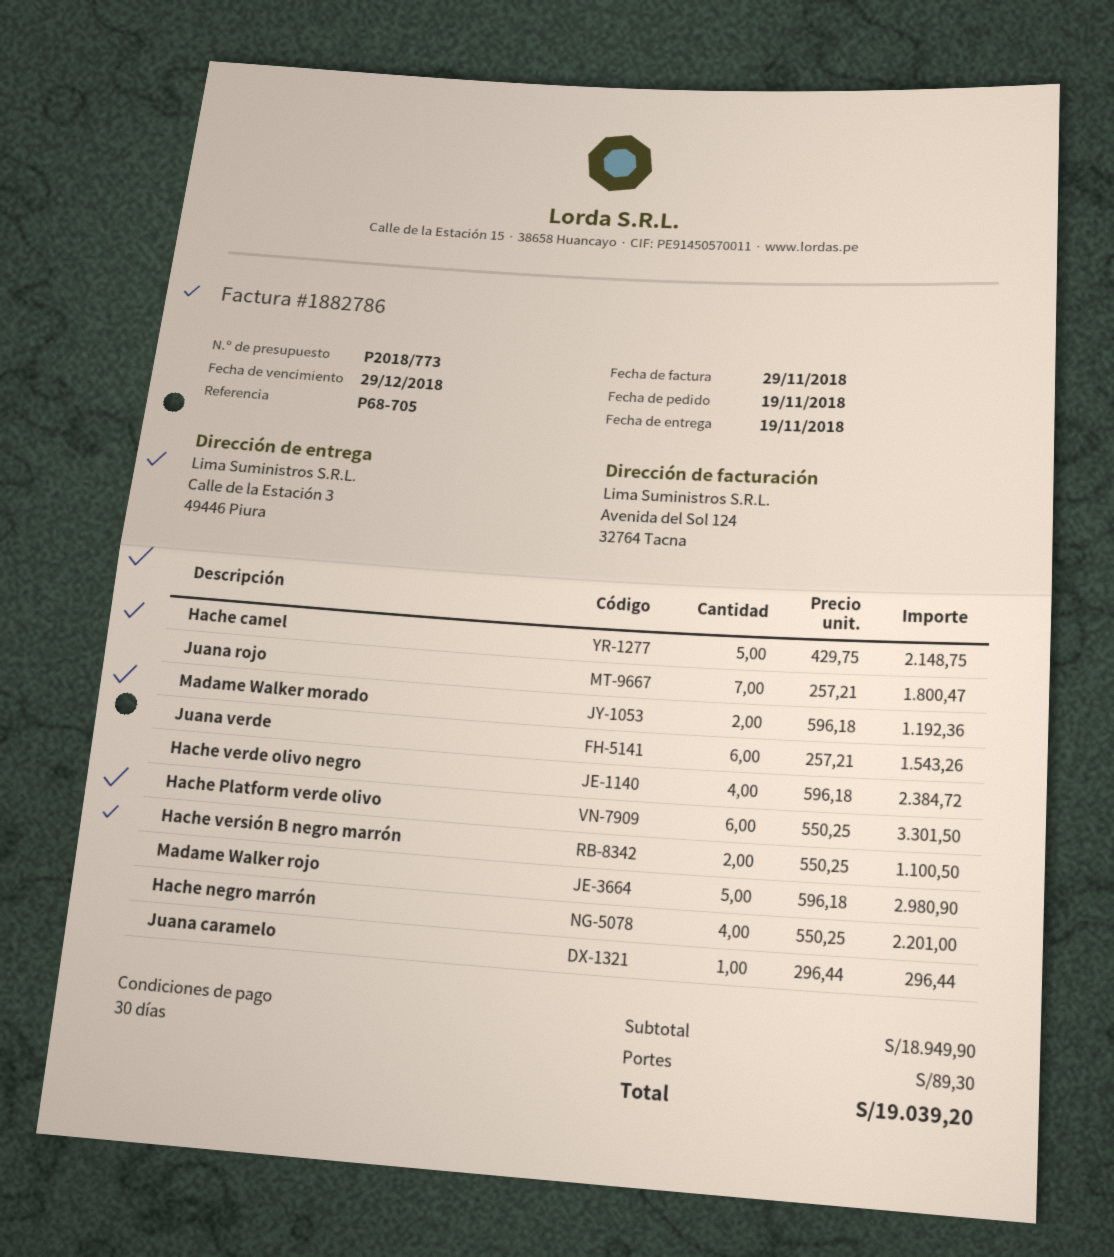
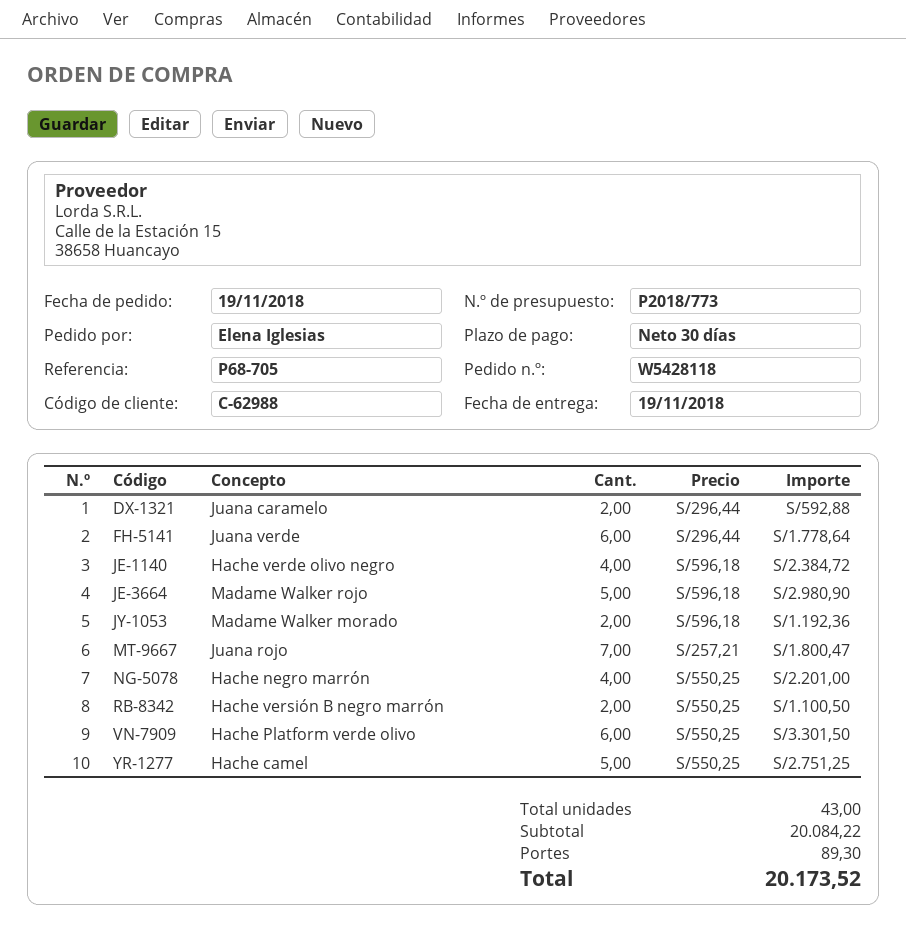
Hache camel: 5 x 429.75 = 2148.75 -> 5 x 550.25 = 2751.25
Juana verde: 6 x 257.21 = 1543.26 -> 6 x 296.44 = 1778.64
Juana caramelo: 1 x 296.44 = 296.44 -> 2 x 296.44 = 592.88
subtotal: 18949.90 -> 20084.22
total: 19039.20 -> 20173.52

